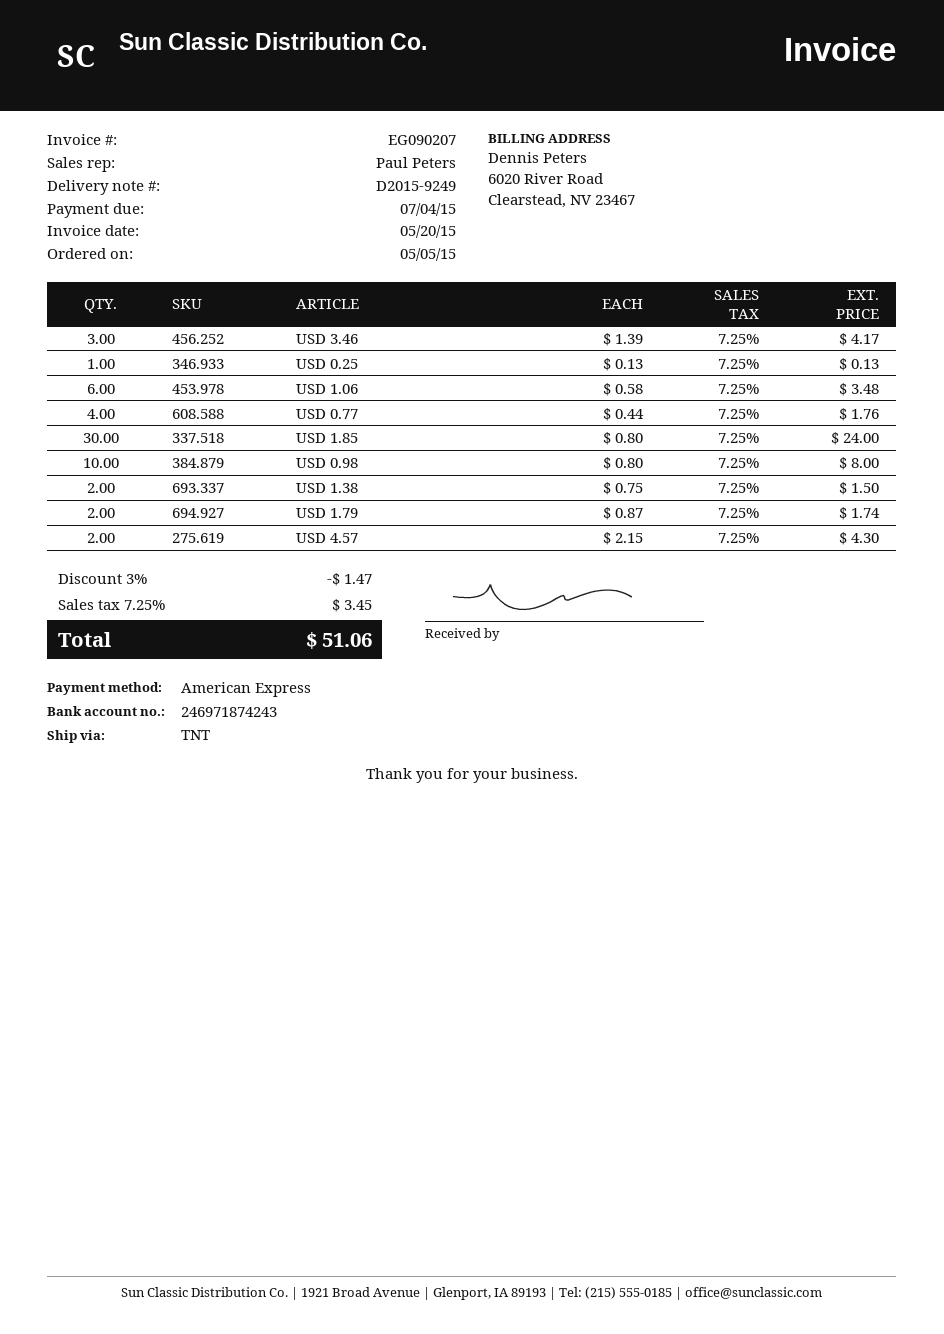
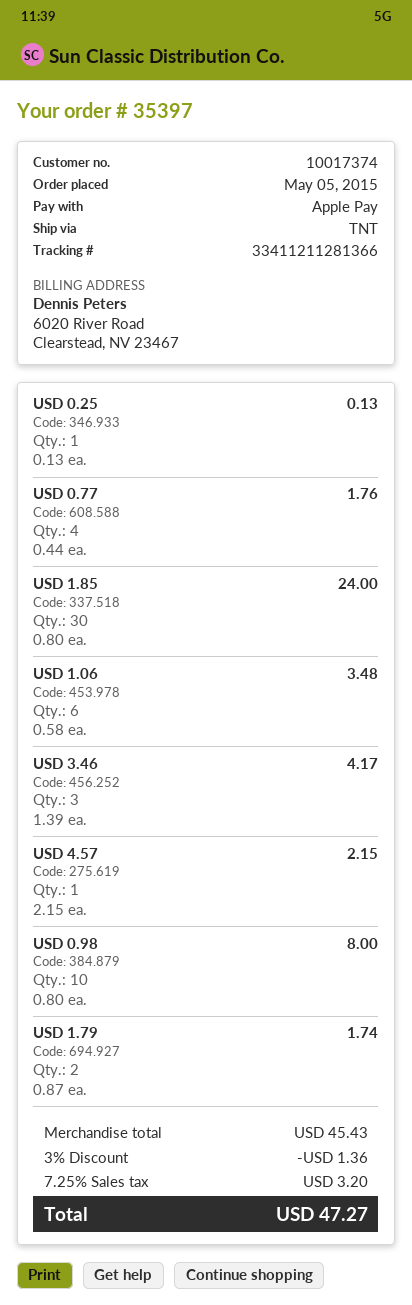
payment method: American Express -> Apple Pay
USD 1.38: 2 x 0.75 = 1.50 -> none
USD 4.57: 2 x 2.15 = 4.30 -> 1 x 2.15 = 2.15
discount: 3% = 1.47 -> 3% = 1.36
tax: 7.25% = 3.45 -> 7.25% = 3.20
total: 51.06 -> 47.27

